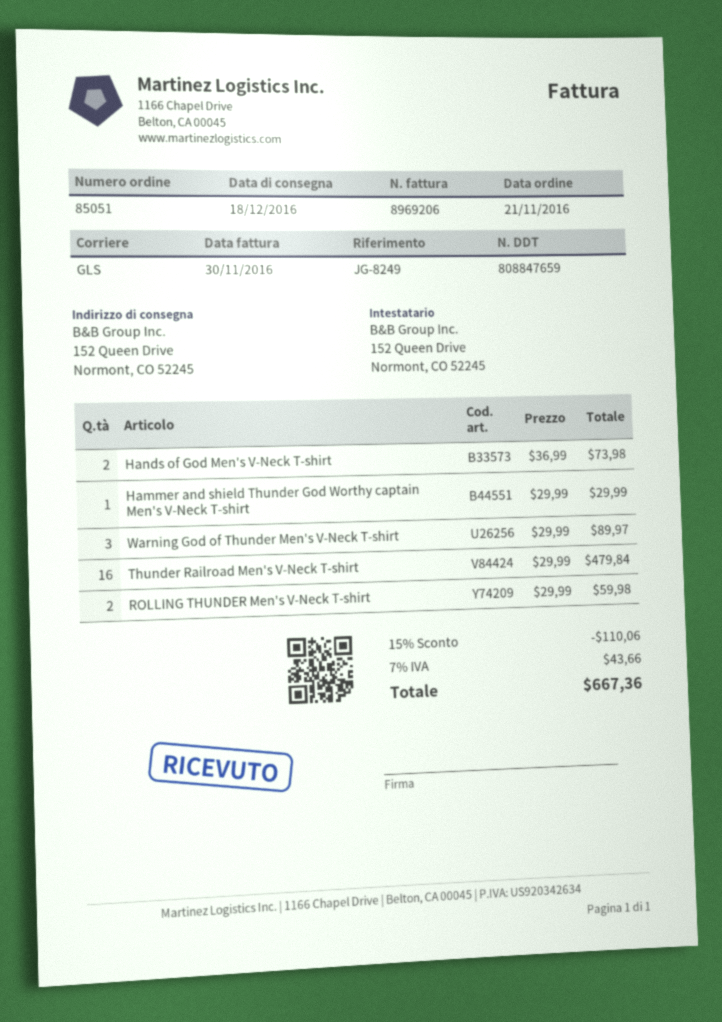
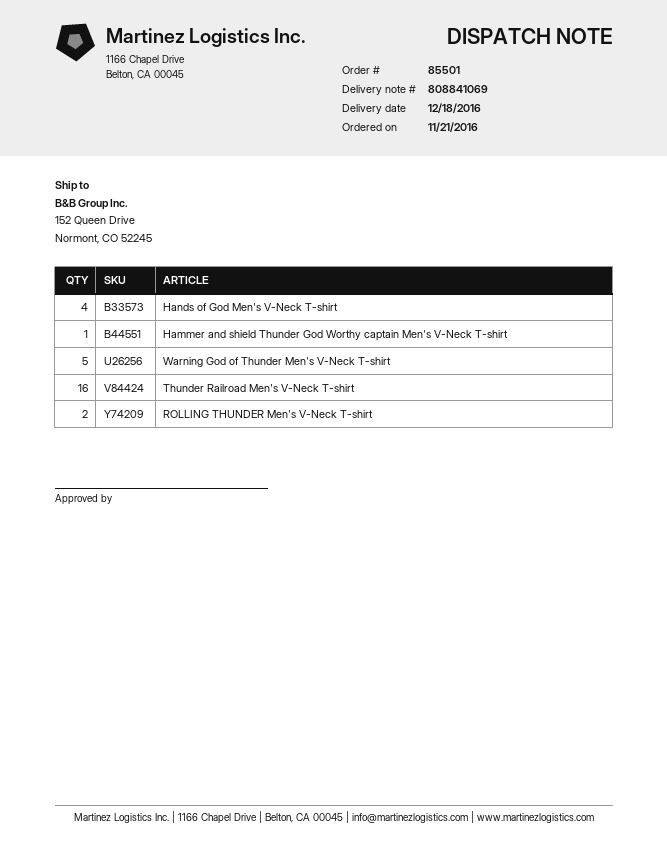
order number: 85051 -> 85501
delivery note number: 808847659 -> 808841069
Hands of God Men's V-Neck T-shirt: 2 -> 4
Warning God of Thunder Men's V-Neck T-shirt: 3 -> 5

